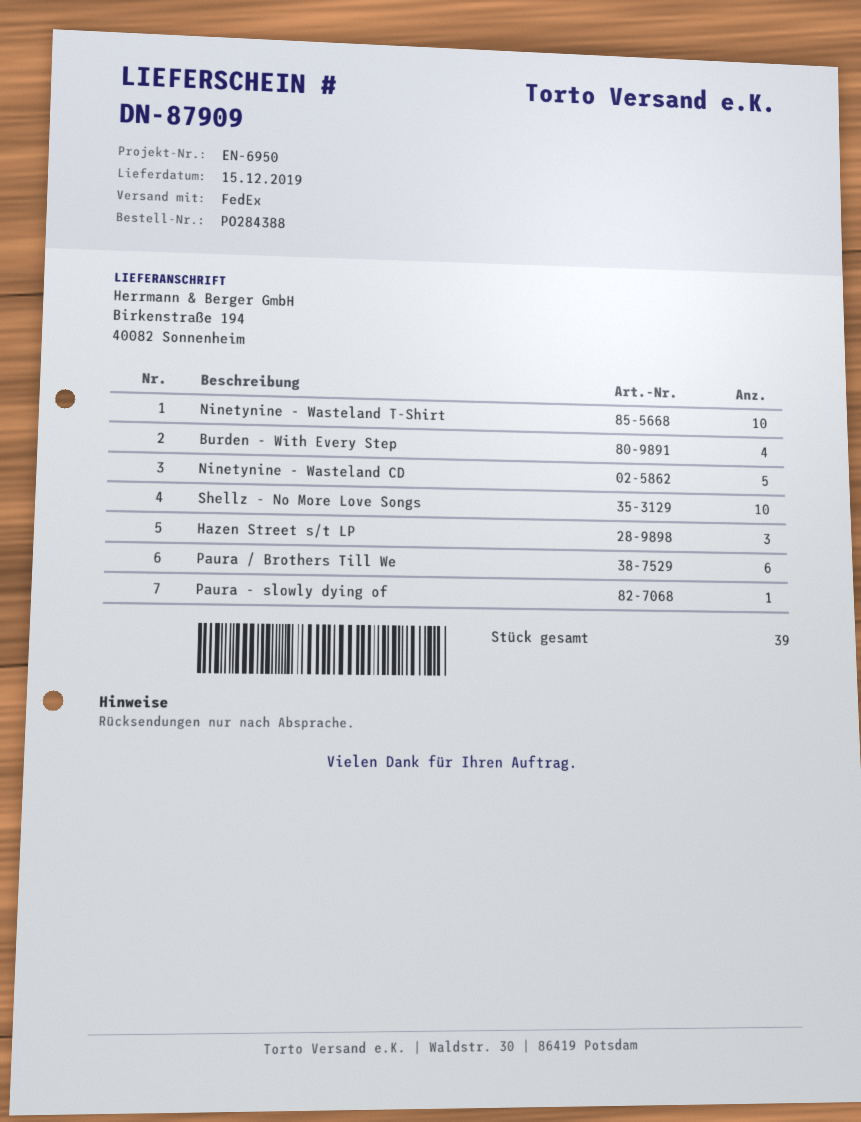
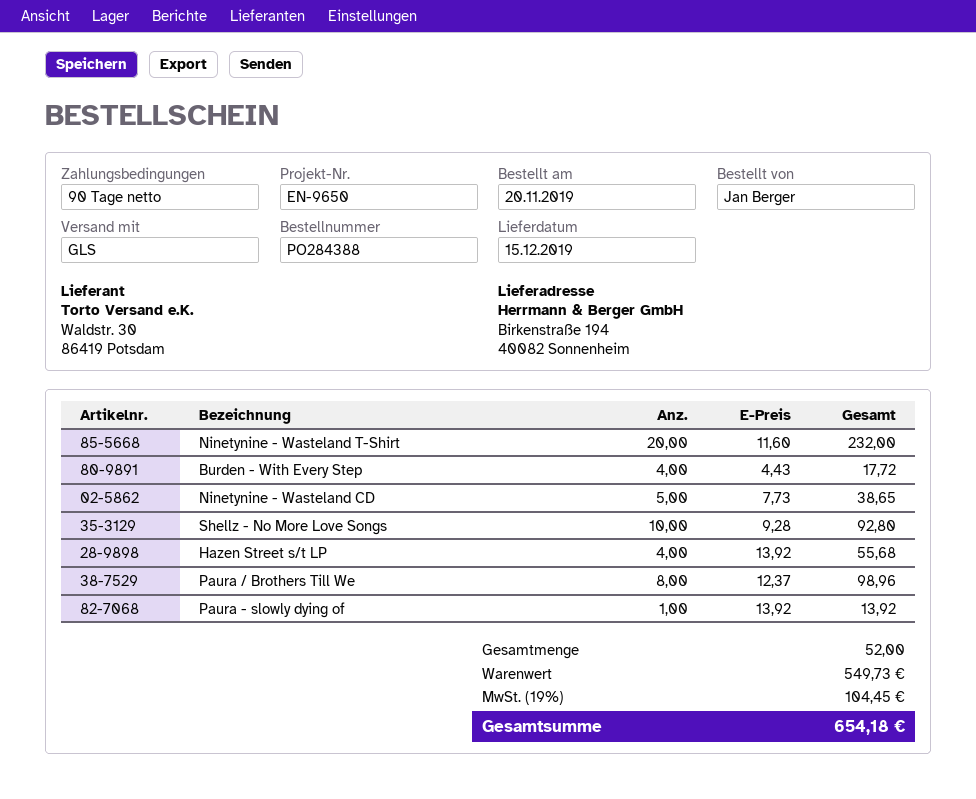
reference: EN-6950 -> EN-9650
shipping method: FedEx -> GLS
Ninetynine - Wasteland T-Shirt: 10 -> 20
Hazen Street s/t LP: 3 -> 4
Paura / Brothers Till We: 6 -> 8
total quantity: 39 -> 52

